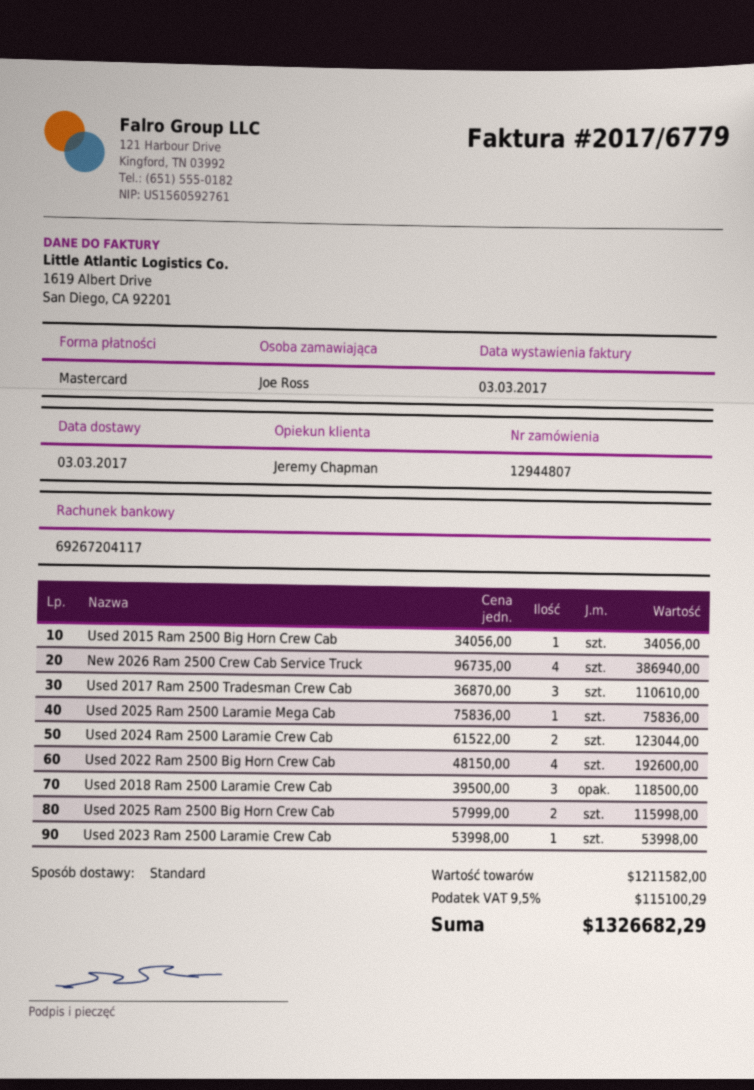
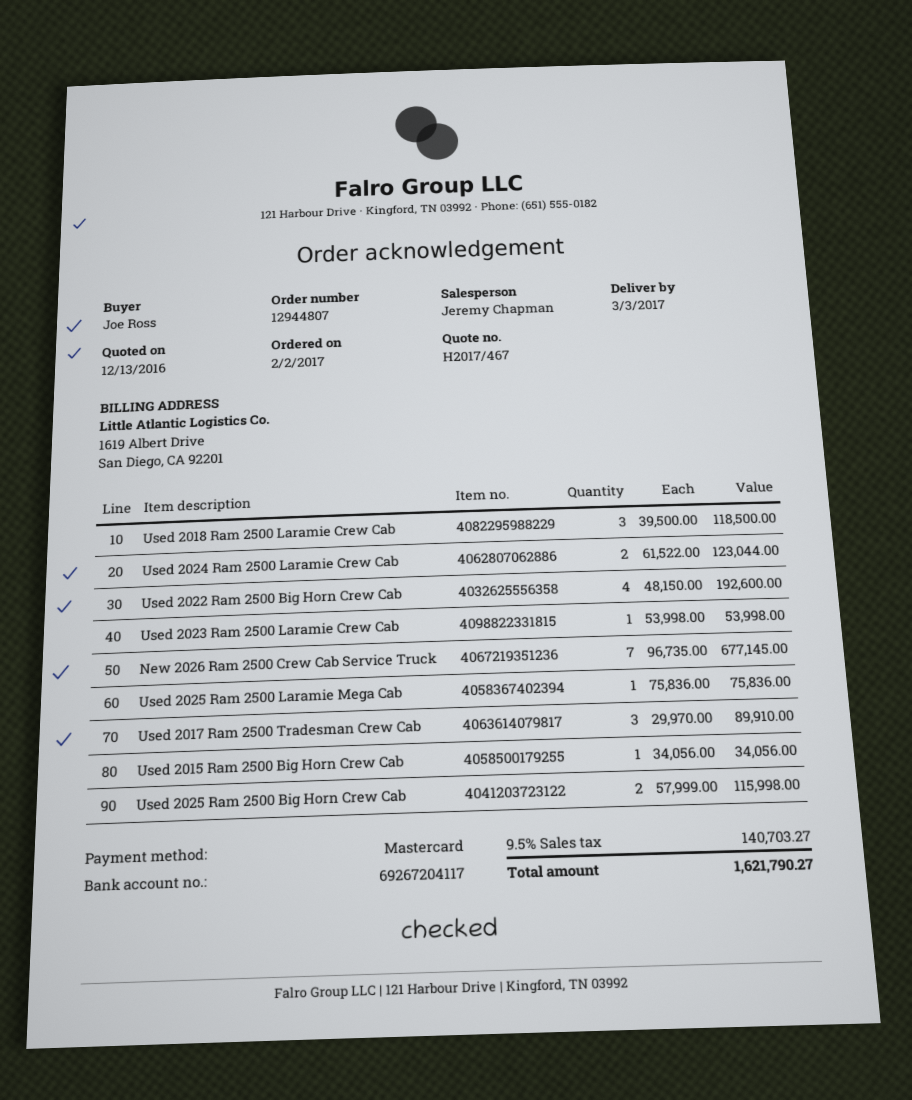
New 2026 Ram 2500 Crew Cab Service Truck: 4 x 96735.00 = 386940.00 -> 7 x 96735.00 = 677145.00
Used 2017 Ram 2500 Tradesman Crew Cab: 3 x 36870.00 = 110610.00 -> 3 x 29970.00 = 89910.00
tax: 9.5% = 115100.29 -> 9.5% = 140703.27
total: 1326682.29 -> 1621790.27

